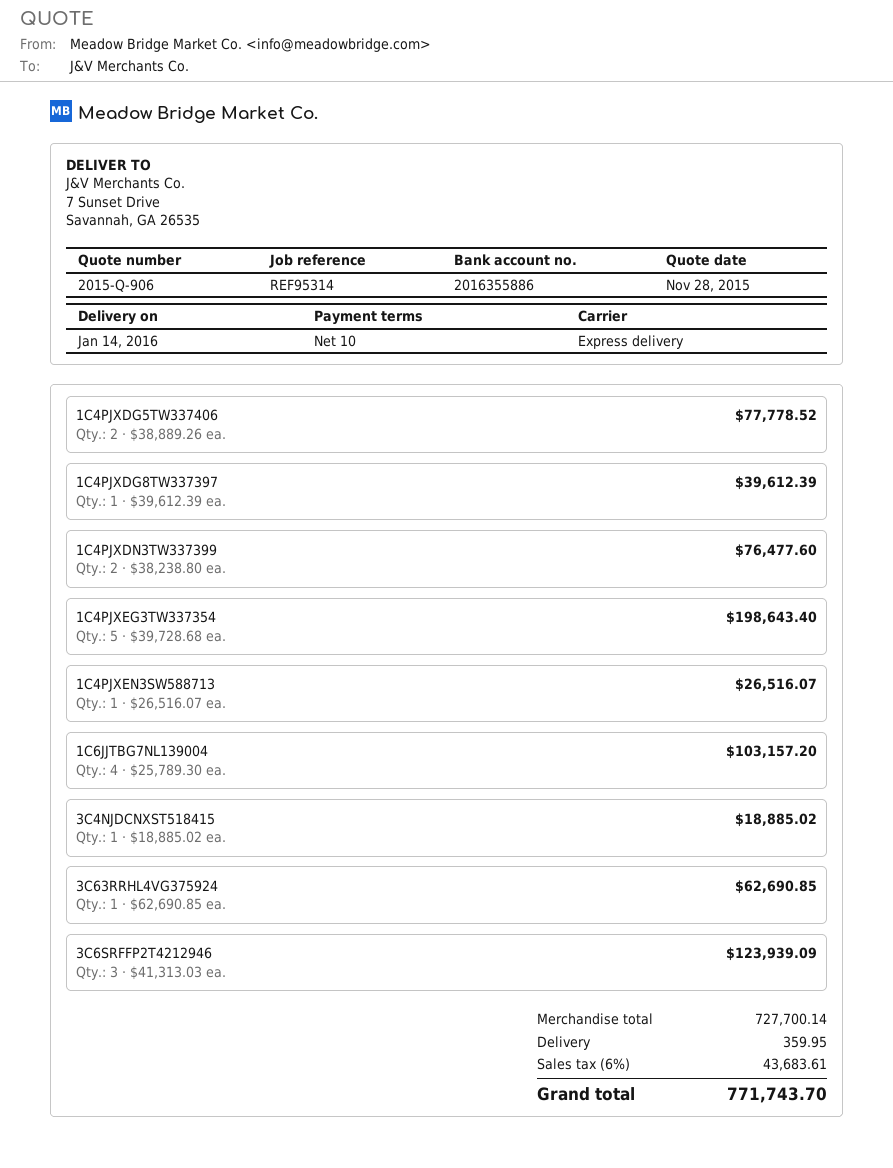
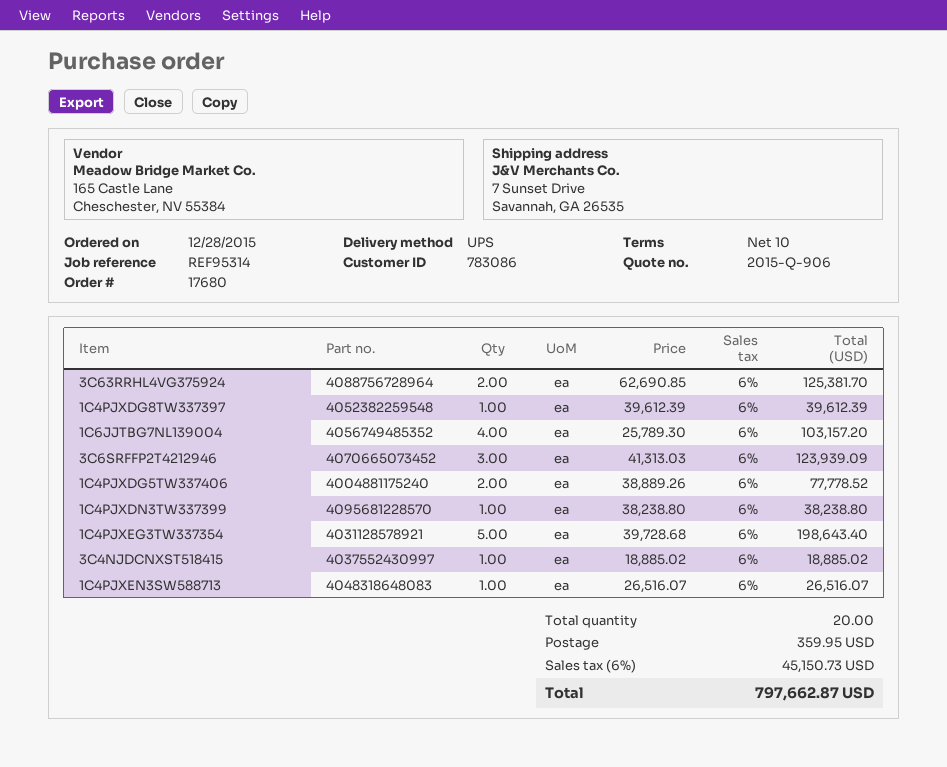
shipping method: express -> UPS
1C4PJXDN3TW337399: 2 x 38238.80 = 76477.60 -> 1 x 38238.80 = 38238.80
3C63RRHL4VG375924: 1 x 62690.85 = 62690.85 -> 2 x 62690.85 = 125381.70
tax: 6% = 43683.61 -> 6% = 45150.73
total: 771743.70 -> 797662.87

